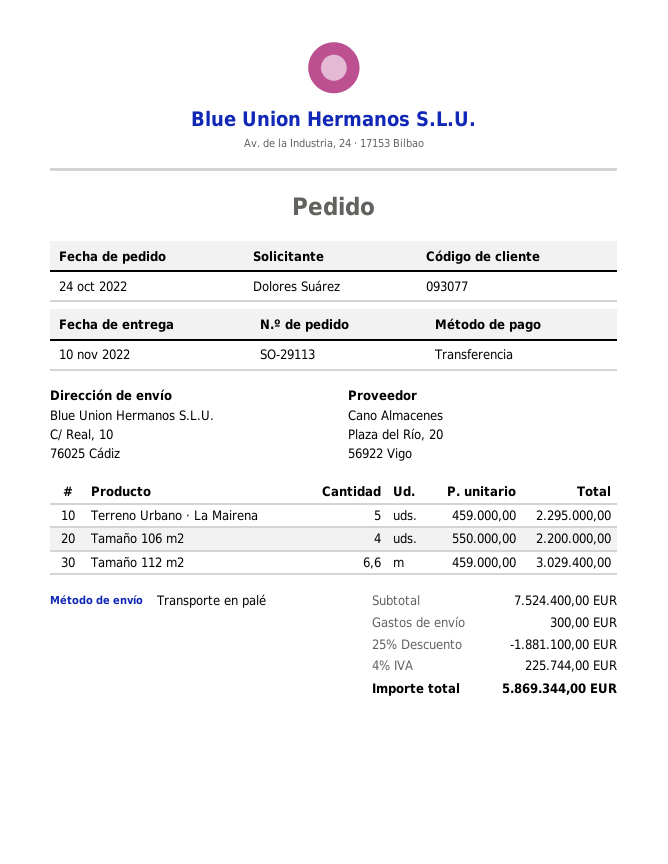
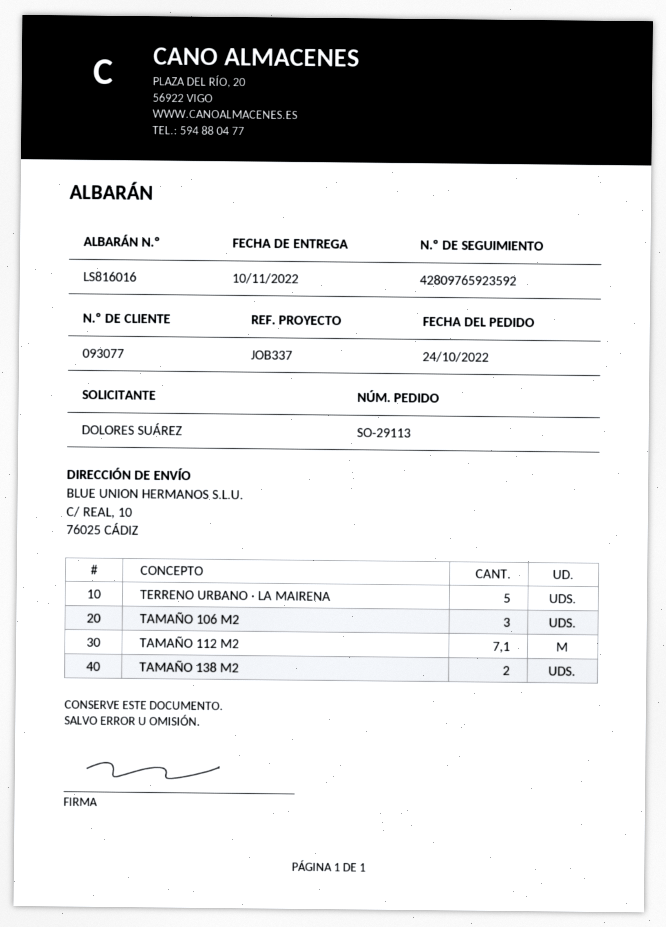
Tamaño 106 m2: 4 -> 3
Tamaño 112 m2: 6.6 -> 7.1
TAMAÑO 138 M2: none -> 2

